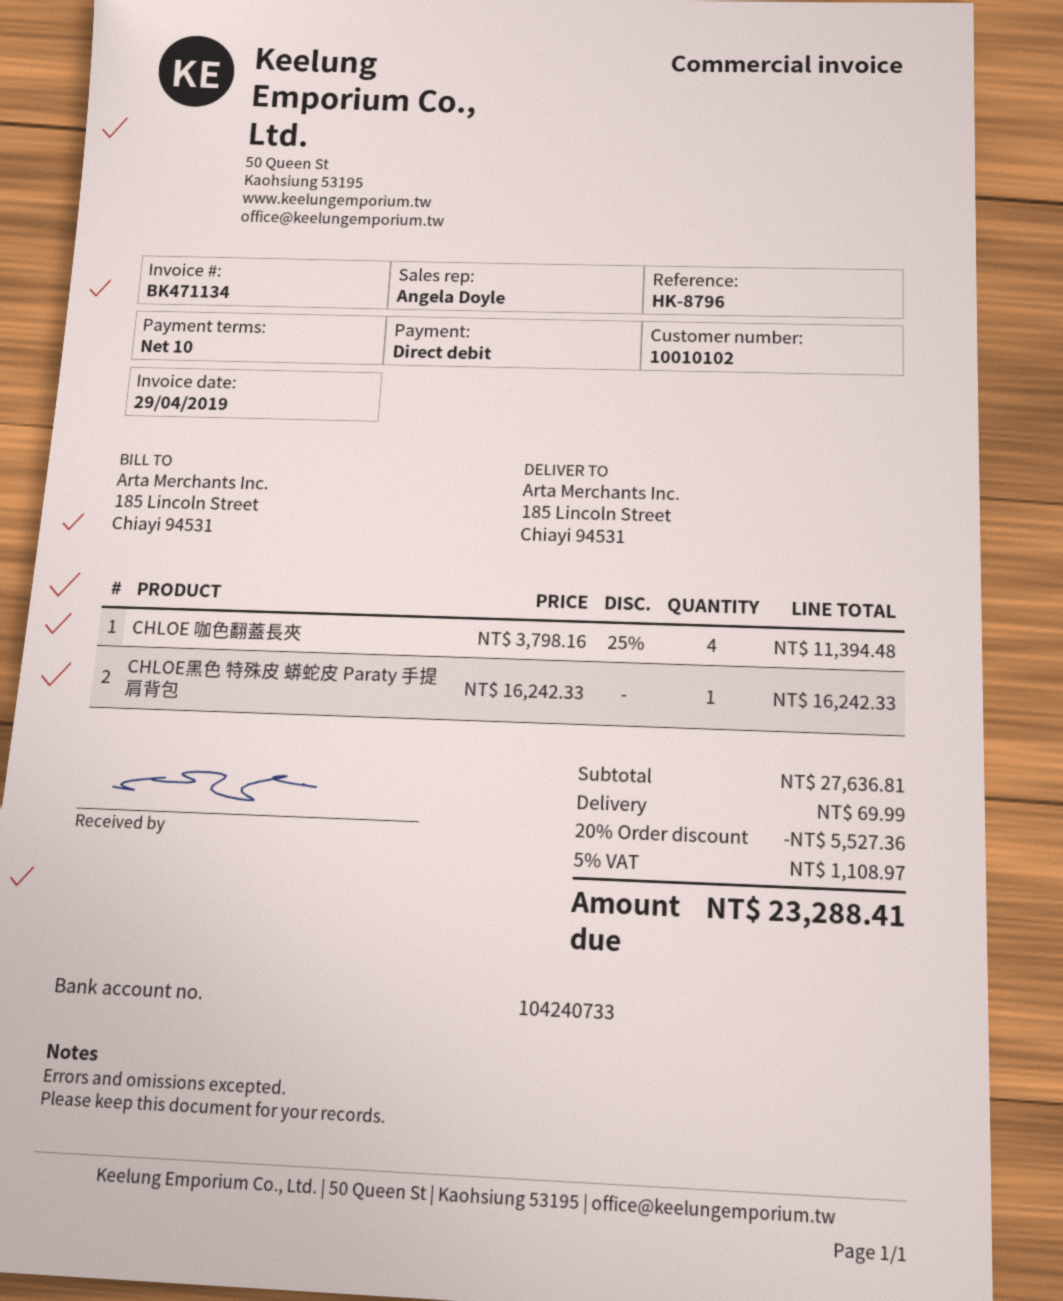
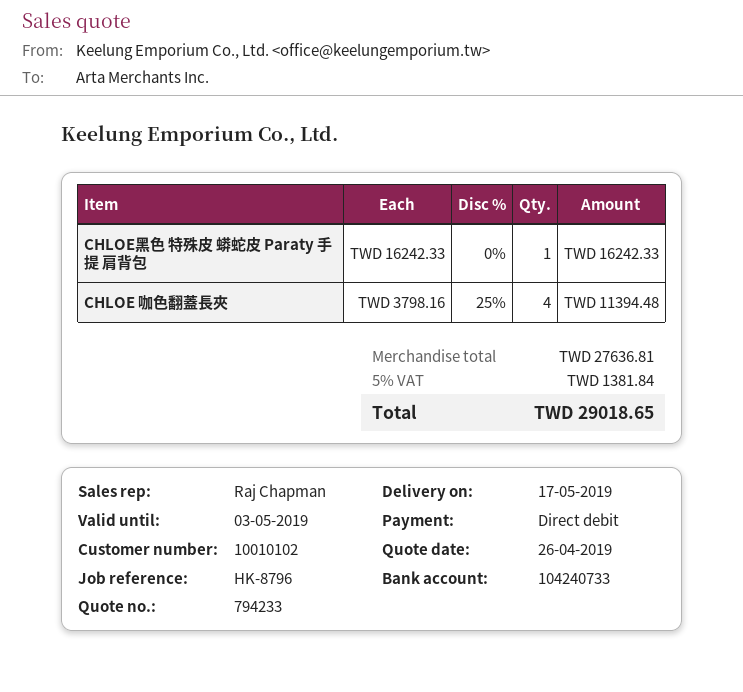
sales rep: Angela Doyle -> Raj Chapman
discount: 20% = 5527.36 -> none
shipping: 69.99 -> none
tax: 5% = 1108.97 -> 5% = 1381.84
total: 23288.41 -> 29018.65

